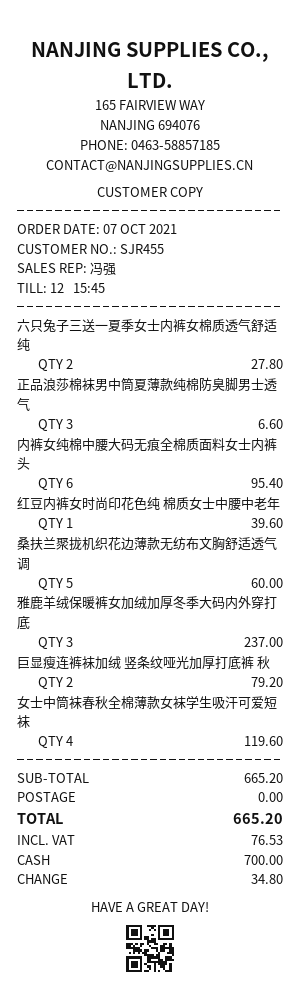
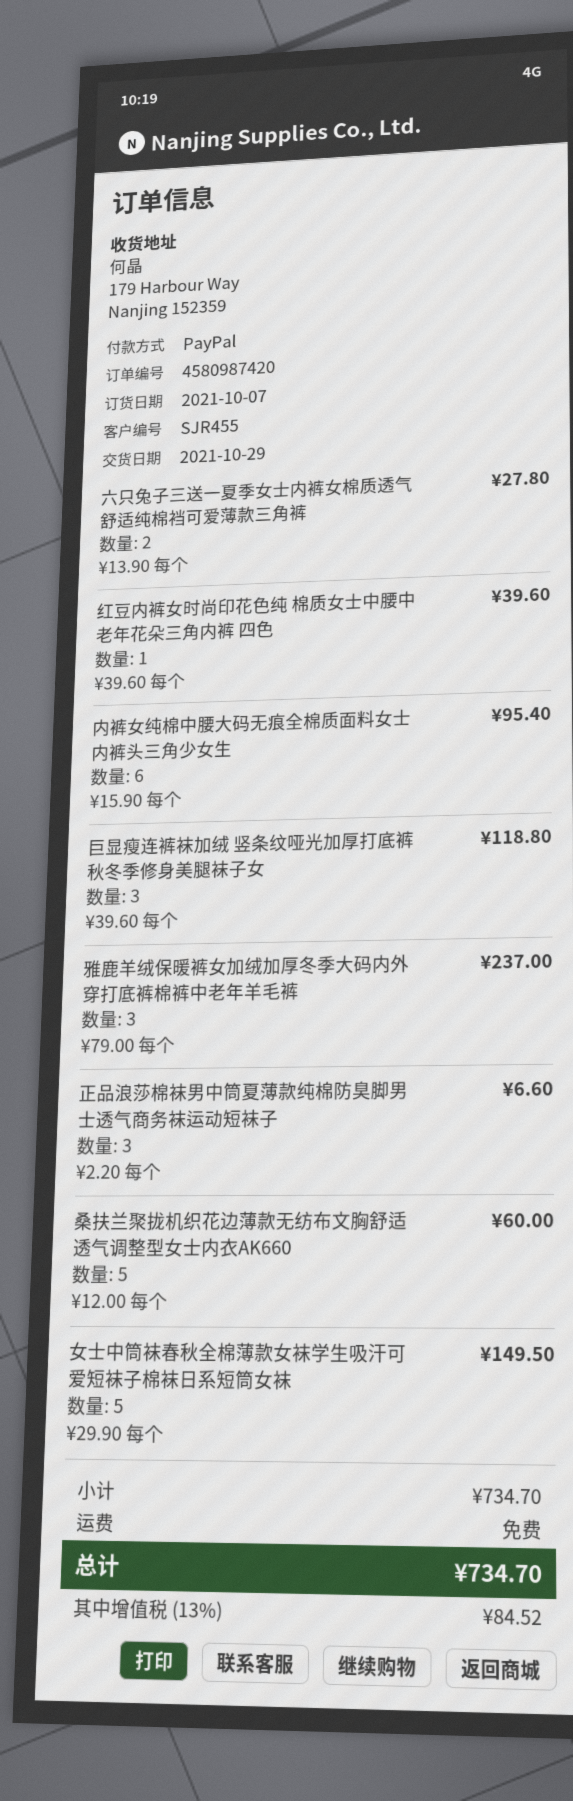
payment method: cash -> PayPal
巨显瘦连裤袜加绒 竖条纹哑光加厚打底裤 秋: 2 for 79.20 -> 3 for 118.80
女士中筒袜春秋全棉薄款女袜学生吸汗可爱短袜: 4 for 119.60 -> 5 for 149.50
subtotal: 665.20 -> 734.70
tax: 76.53 -> 84.52
total: 665.20 -> 734.70

